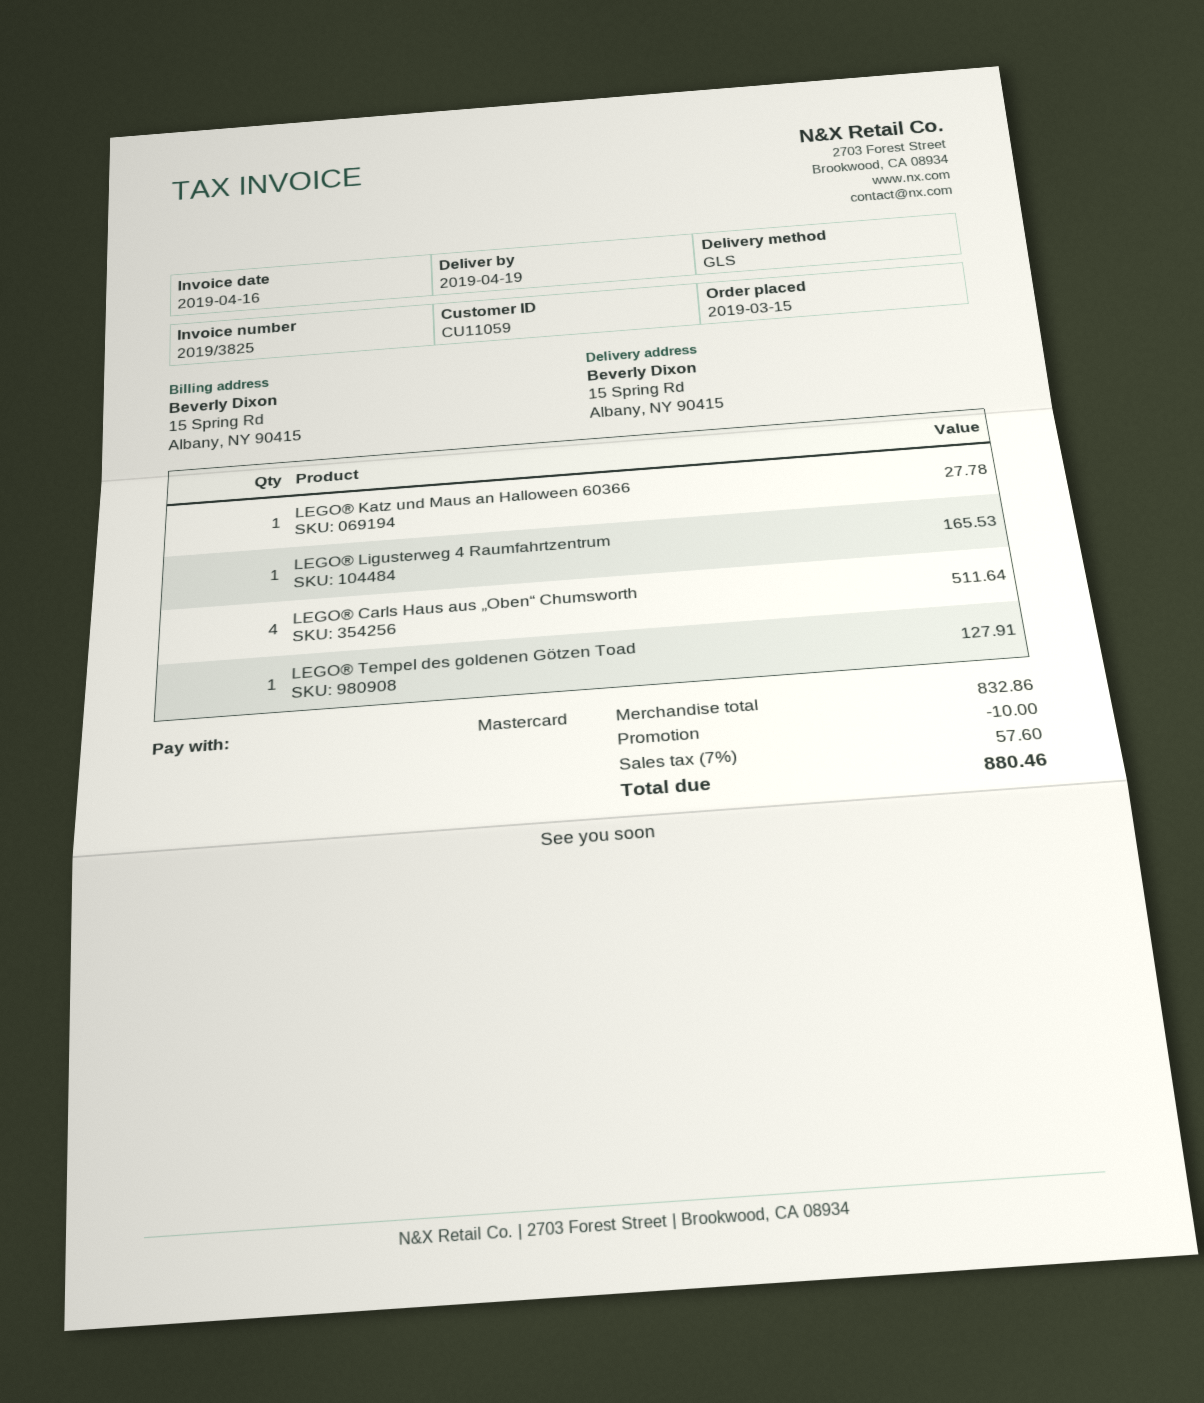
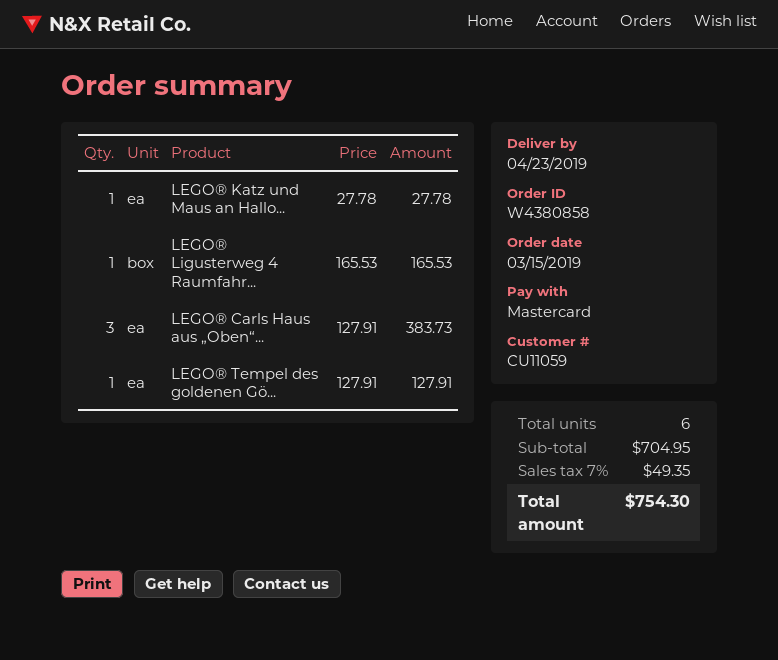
delivery date: 2019-04-19 -> 2019-04-23
LEGO® Carls Haus aus „Oben“ Chumsworth: 4 for 511.64 -> 3 for 383.73
subtotal: 832.86 -> 704.95
discount: 10.00 -> none
tax: 7% = 57.60 -> 7% = 49.35
total: 880.46 -> 754.30

